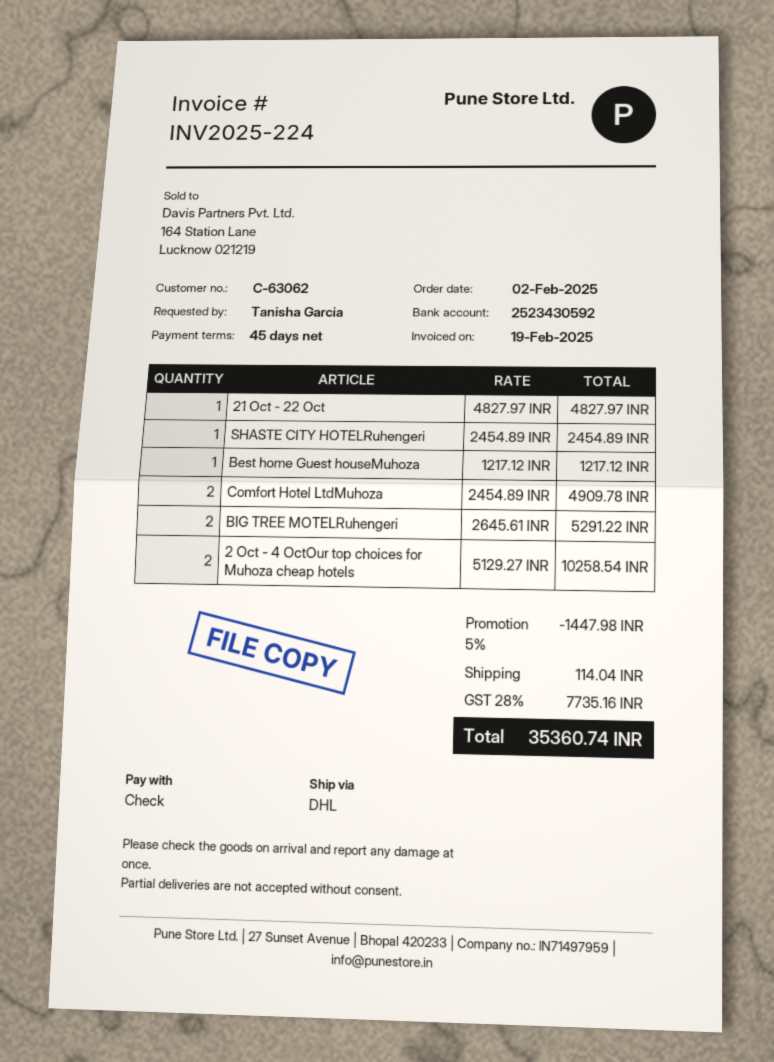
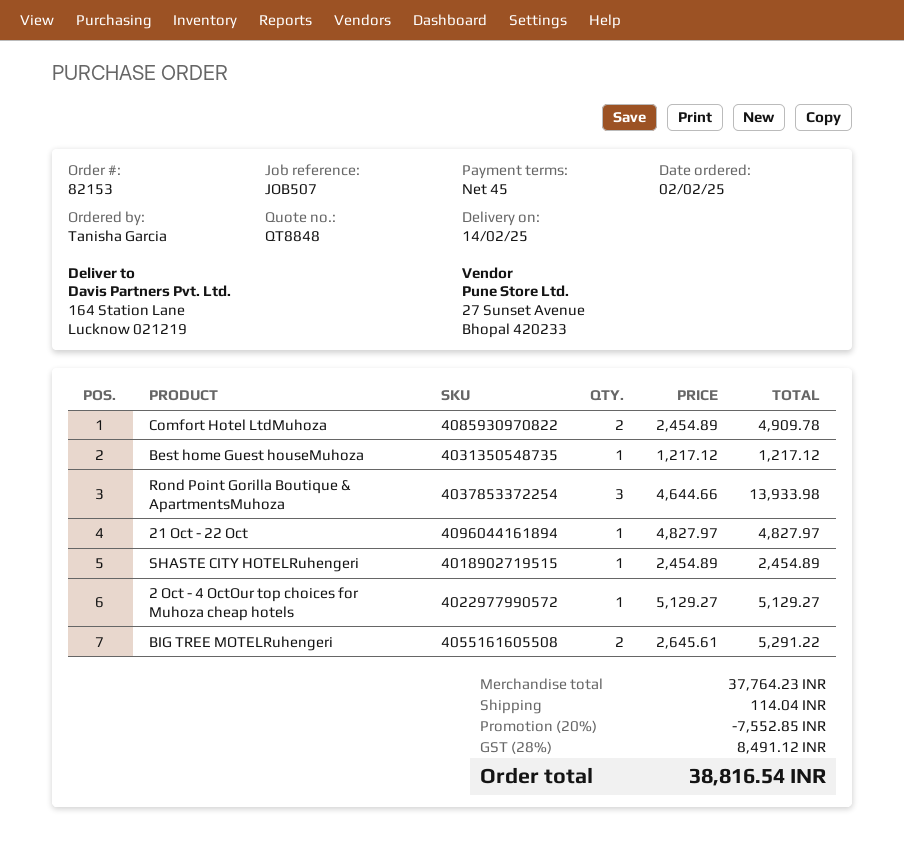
2 Oct - 4 OctOur top choices for Muhoza cheap hotels: 2 x 5129.27 = 10258.54 -> 1 x 5129.27 = 5129.27
Rond Point Gorilla Boutique & ApartmentsMuhoza: none -> 3 x 4644.66 = 13933.98
discount: 5% = 1447.98 -> 20% = 7552.85
tax: 28% = 7735.16 -> 28% = 8491.12
total: 35360.74 -> 38816.54

